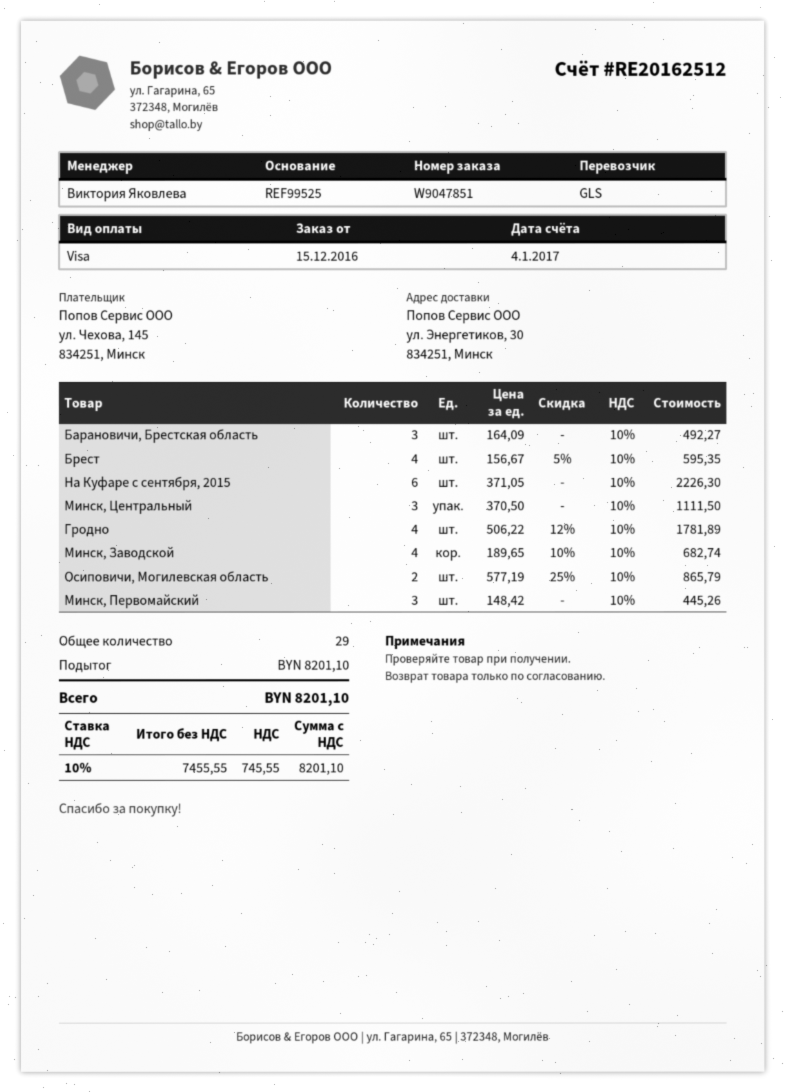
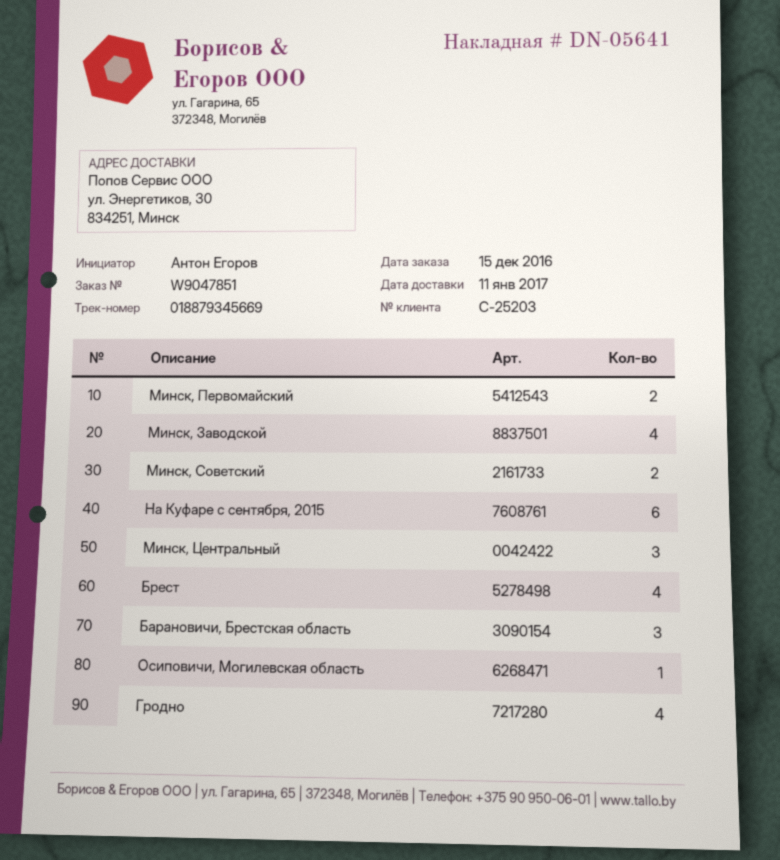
Осиповичи, Могилевская область: 2 -> 1
Минск, Первомайский: 3 -> 2
Минск, Советский: none -> 2

